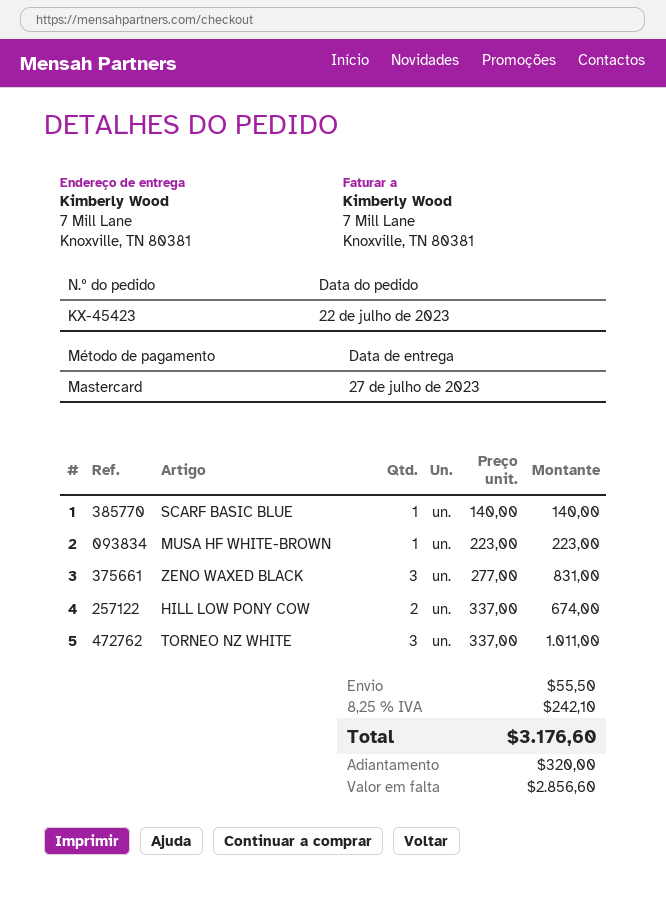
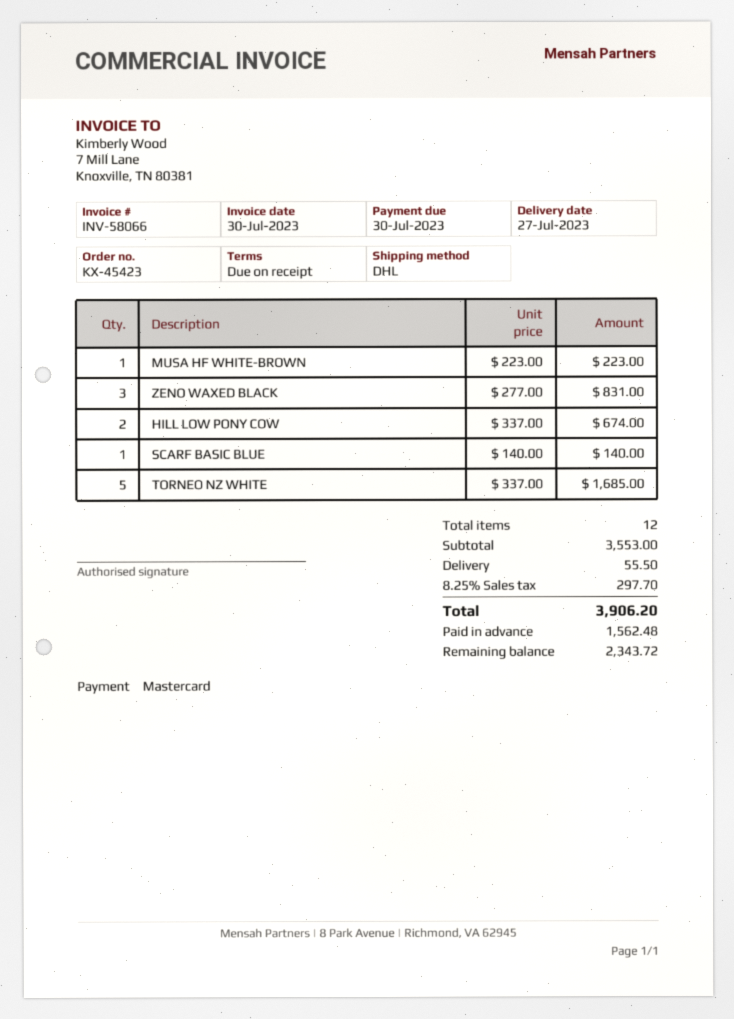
TORNEO NZ WHITE: 3 x 337.00 = 1011.00 -> 5 x 337.00 = 1685.00
tax: 8.25% = 242.10 -> 8.25% = 297.70
total: 3176.60 -> 3906.20
deposit: 320.00 -> 1562.48
balance: 2856.60 -> 2343.72

